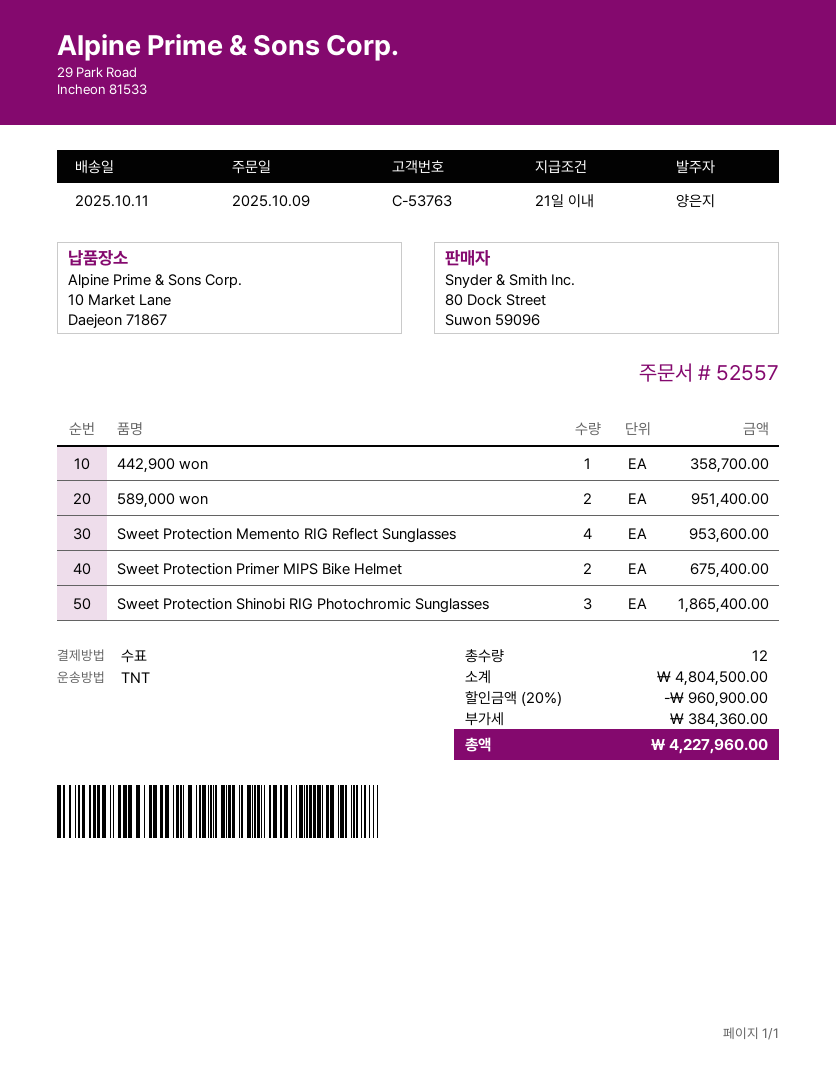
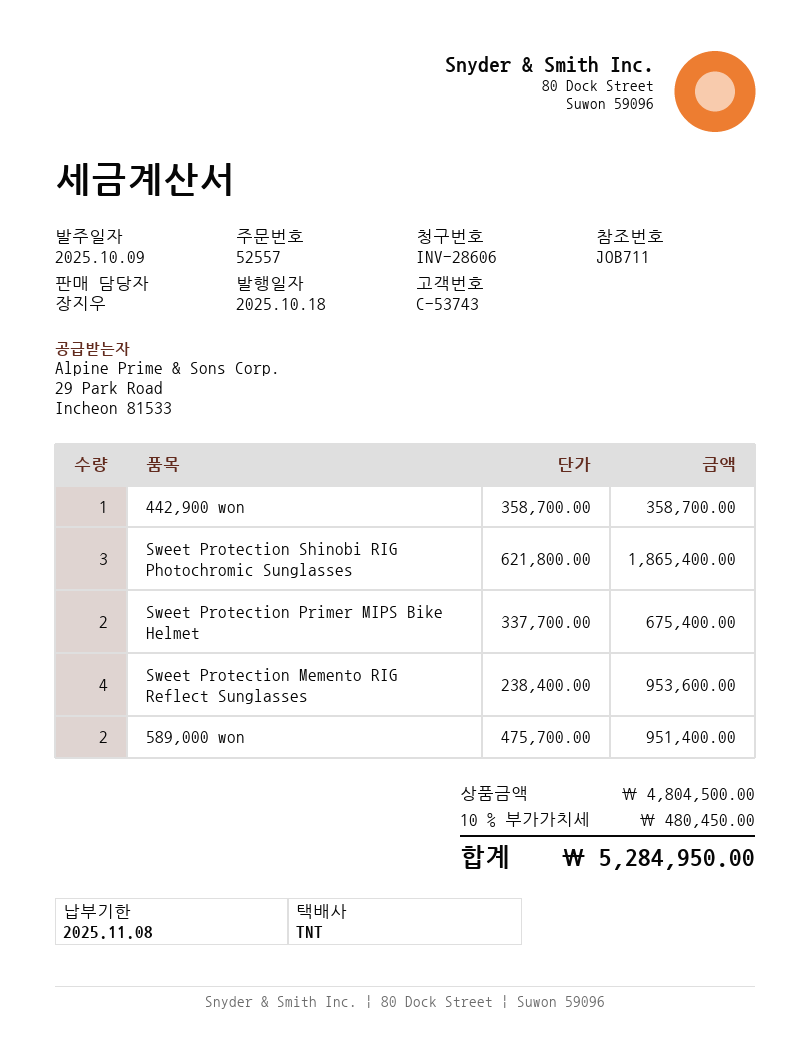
customer number: C-53763 -> C-53743
discount: 20% = 960900.00 -> none
tax: 384360.00 -> 480450.00
total: 4227960.00 -> 5284950.00

